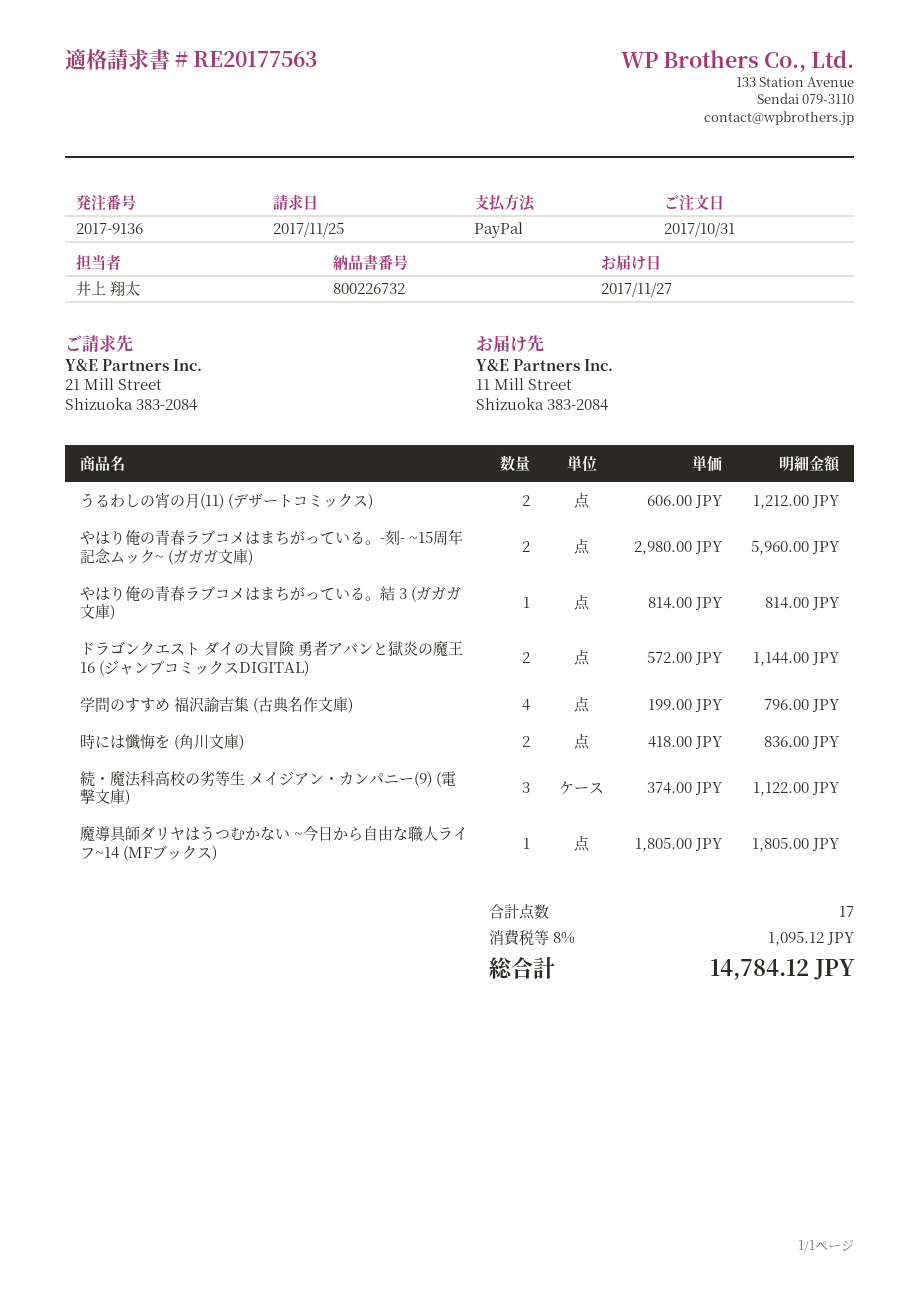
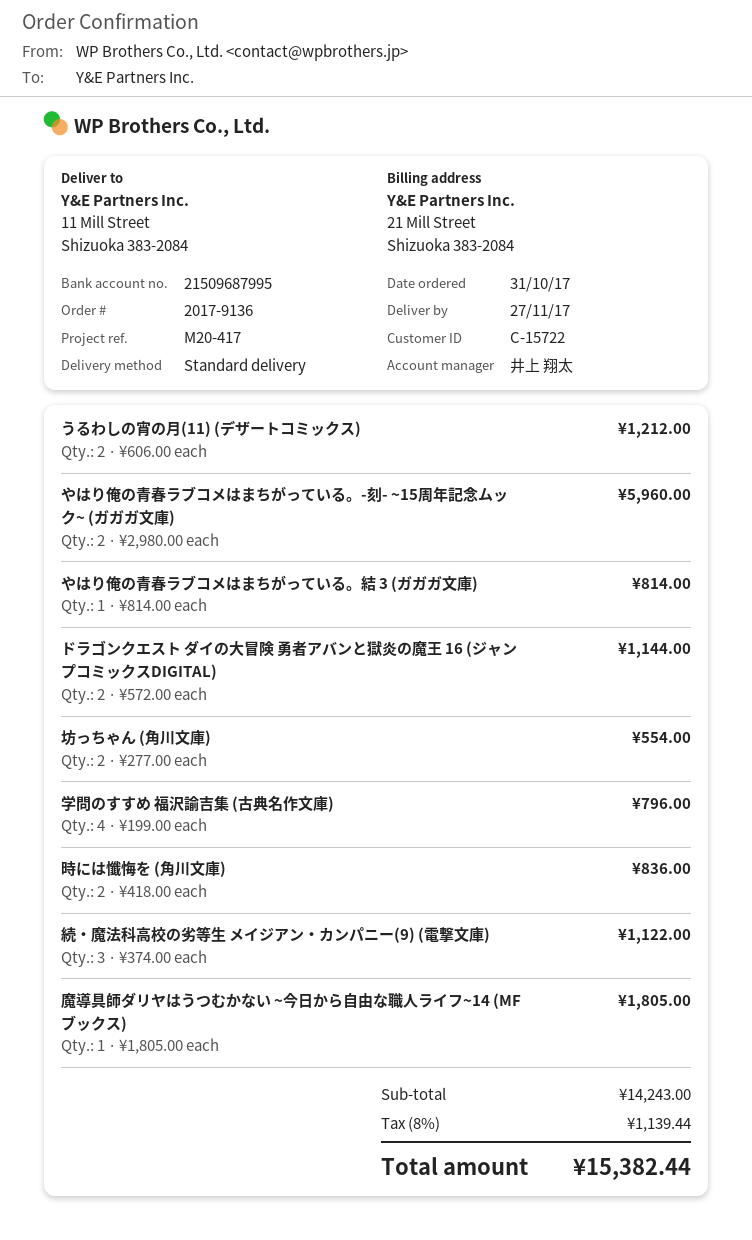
坊っちゃん (角川文庫): none -> 2 x 277.00 = 554.00
tax: 8% = 1095.12 -> 8% = 1139.44
total: 14784.12 -> 15382.44

